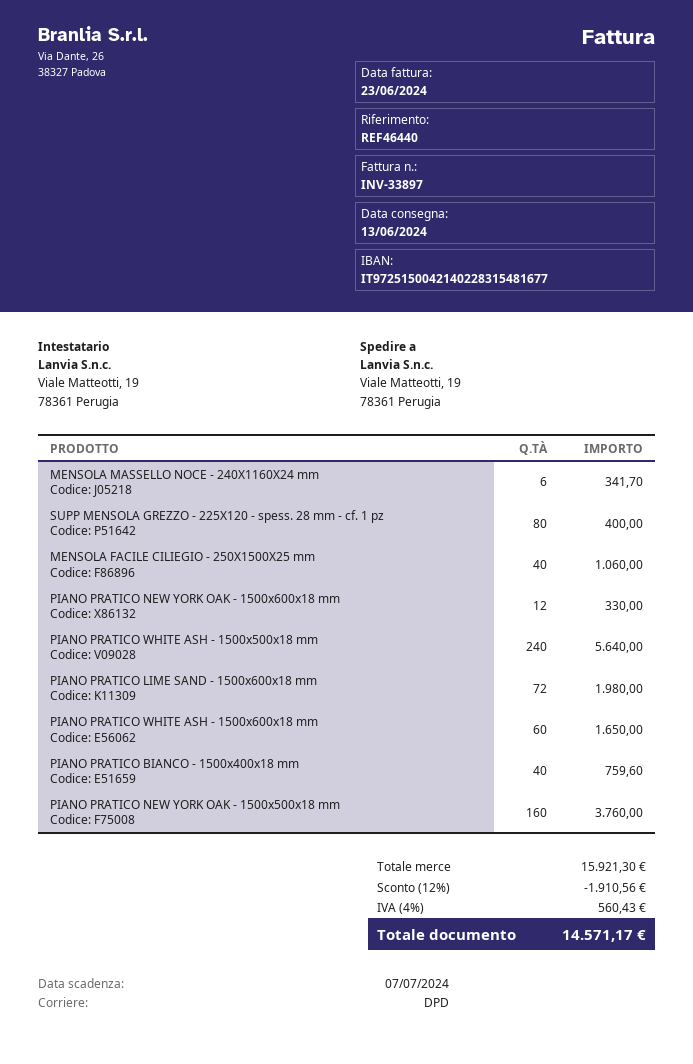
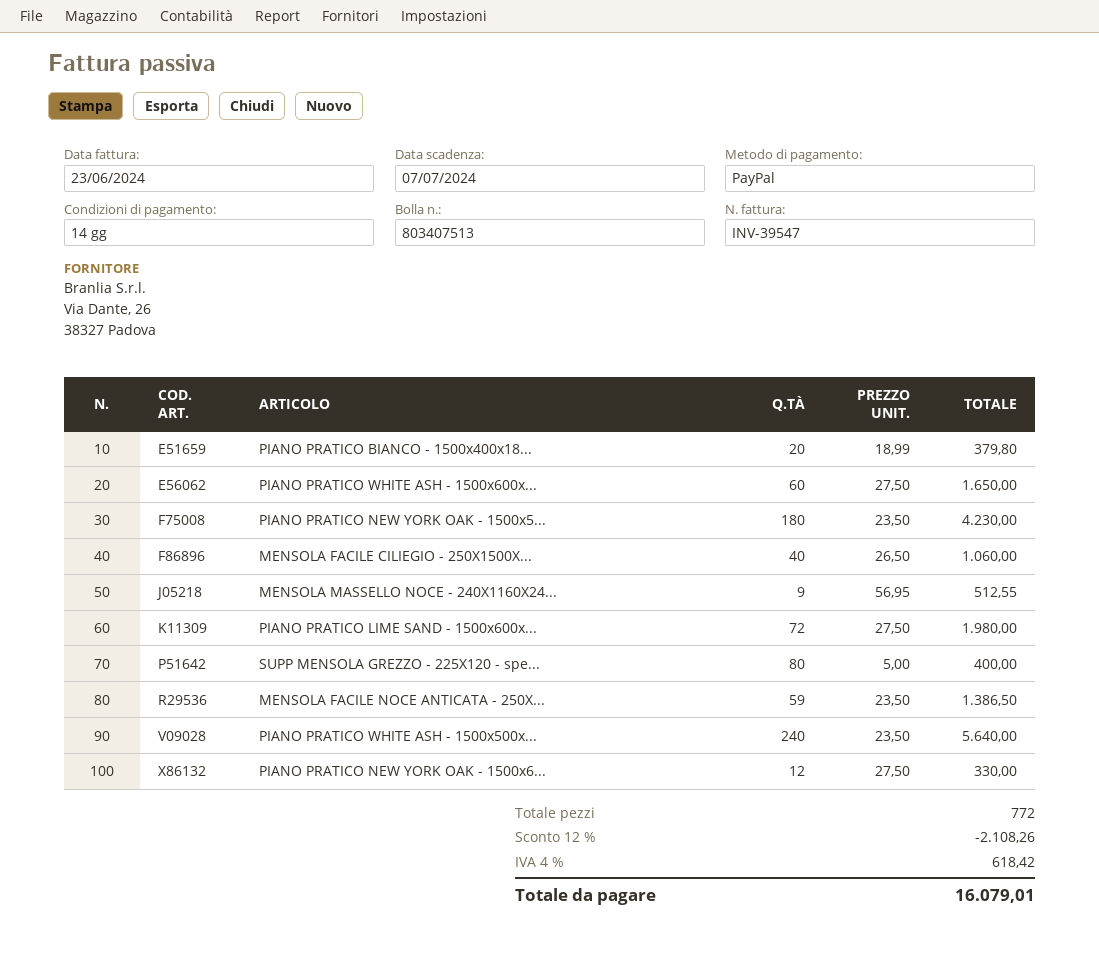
invoice number: INV-33897 -> INV-39547
MENSOLA MASSELLO NOCE - 240X1160X24 mm: 6 for 341.70 -> 9 for 512.55
PIANO PRATICO BIANCO - 1500x400x18 mm: 40 for 759.60 -> 20 for 379.80
PIANO PRATICO NEW YORK OAK - 1500x500x18 mm: 160 for 3760.00 -> 180 for 4230.00
MENSOLA FACILE NOCE ANTICATA - 250X...: none -> 59 for 1386.50
discount: 12% = 1910.56 -> 12% = 2108.26
tax: 4% = 560.43 -> 4% = 618.42
total: 14571.17 -> 16079.01

